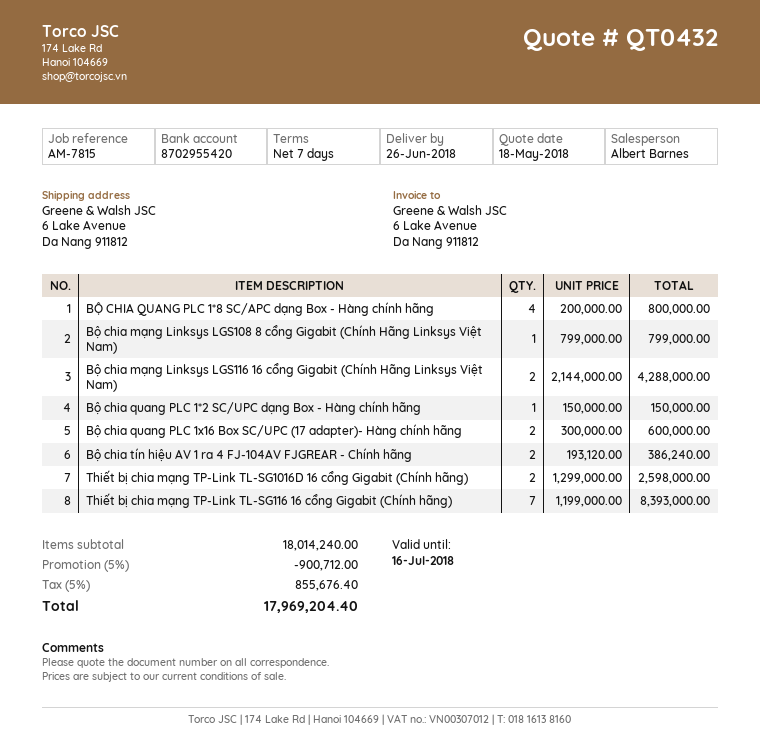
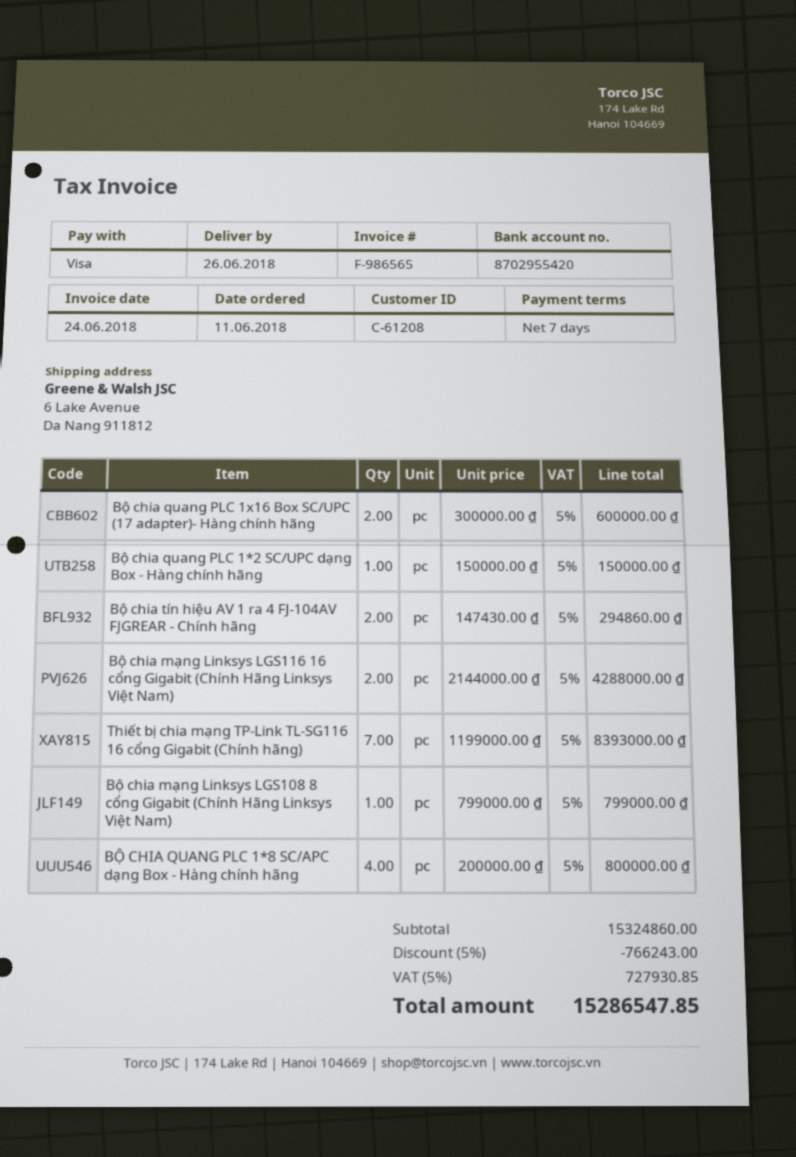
Bộ chia tín hiệu AV 1 ra 4 FJ-104AV FJGREAR - Chính hãng: 2 x 193120.00 = 386240.00 -> 2 x 147430.00 = 294860.00
Thiết bị chia mạng TP-Link TL-SG1016D 16 cổng Gigabit (Chính hãng): 2 x 1299000.00 = 2598000.00 -> none
subtotal: 18014240.00 -> 15324860.00
discount: 5% = 900712.00 -> 5% = 766243.00
tax: 5% = 855676.40 -> 5% = 727930.85
total: 17969204.40 -> 15286547.85

